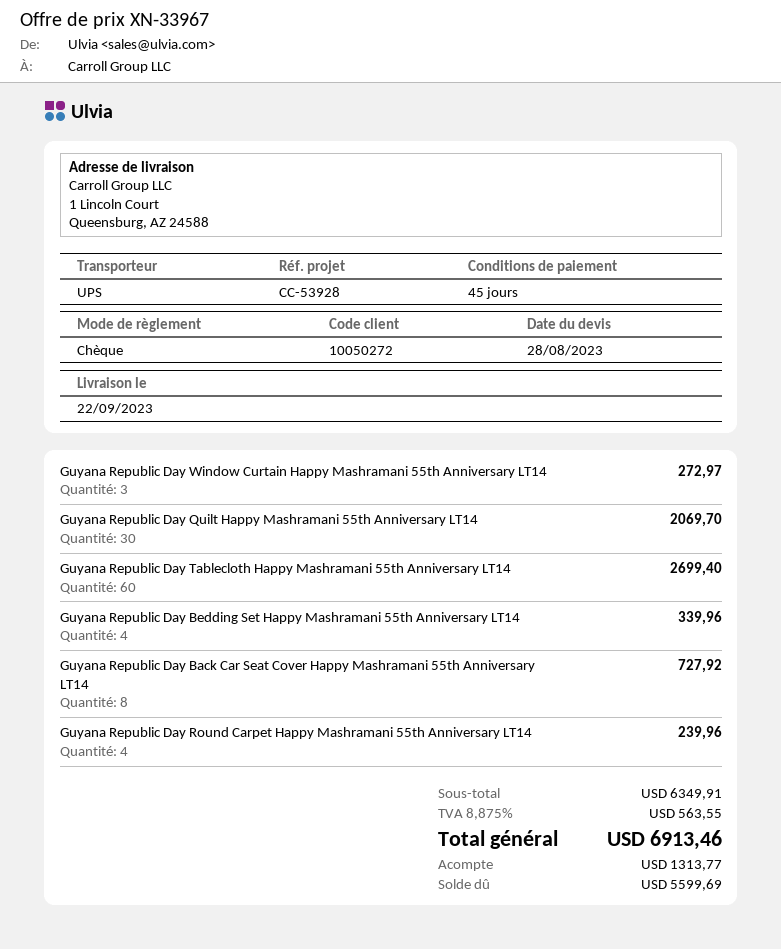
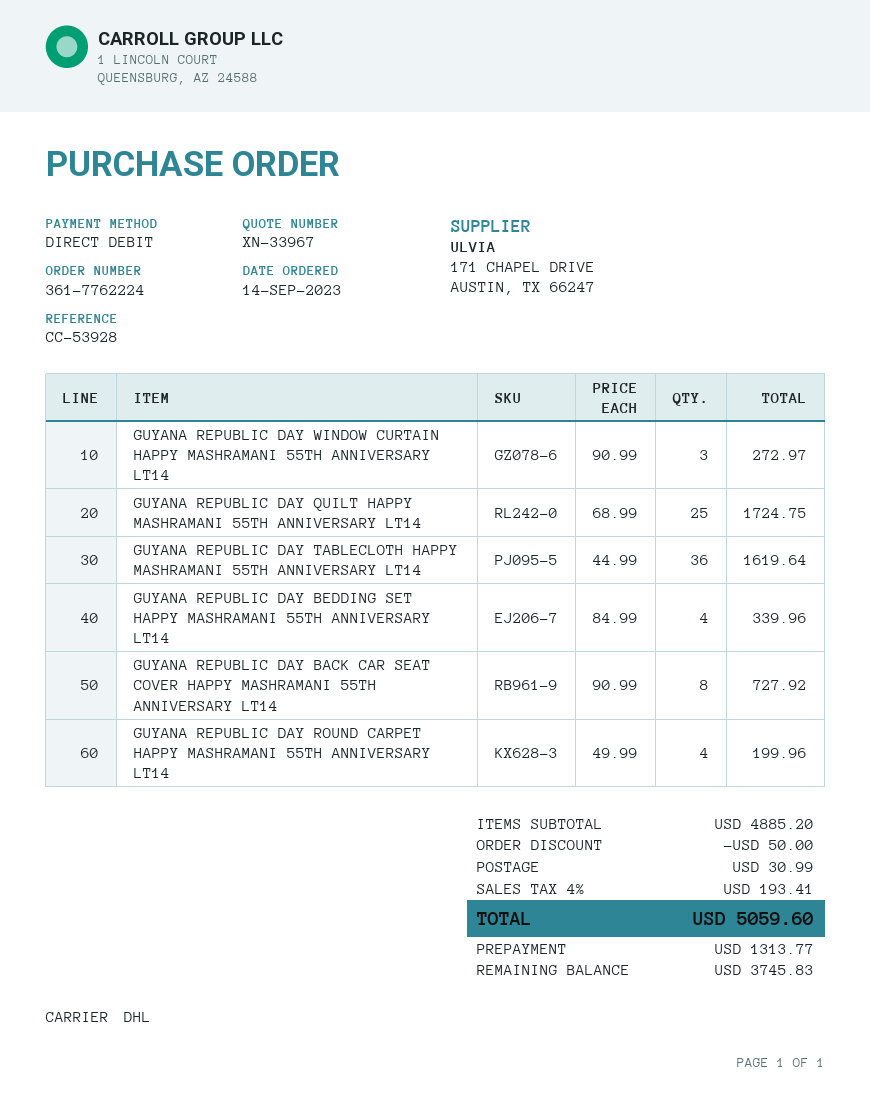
payment method: cheque -> direct debit
shipping method: UPS -> DHL
Guyana Republic Day Quilt Happy Mashramani 55th Anniversary LT14: 30 for 2069.70 -> 25 for 1724.75
Guyana Republic Day Tablecloth Happy Mashramani 55th Anniversary LT14: 60 for 2699.40 -> 36 for 1619.64
Guyana Republic Day Round Carpet Happy Mashramani 55th Anniversary LT14: 4 for 239.96 -> 4 for 199.96
subtotal: 6349.91 -> 4885.20
discount: none -> 50.00
shipping: none -> 30.99
tax: 8.875% = 563.55 -> 4% = 193.41
total: 6913.46 -> 5059.60
balance: 5599.69 -> 3745.83

